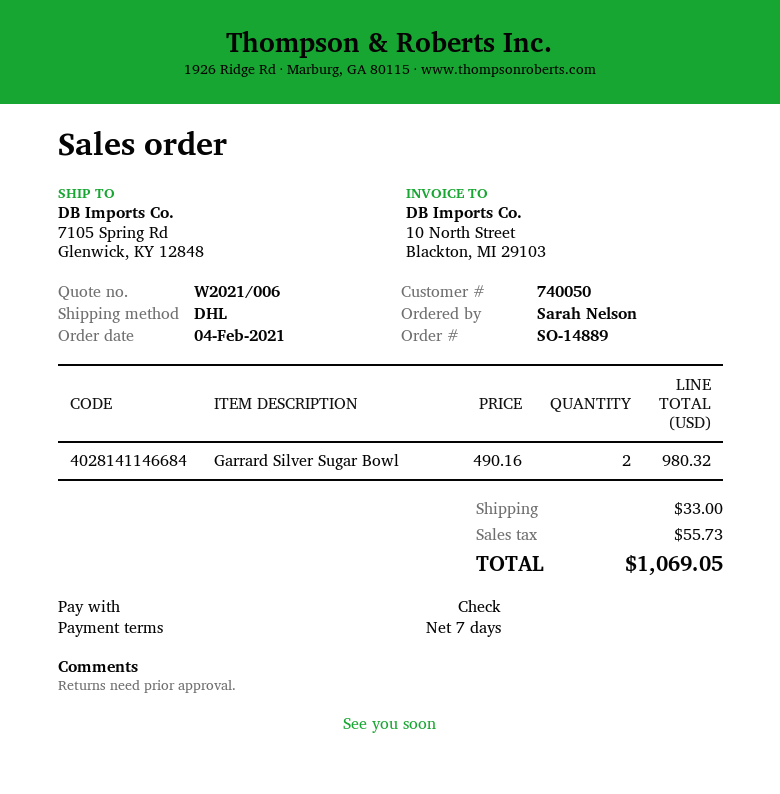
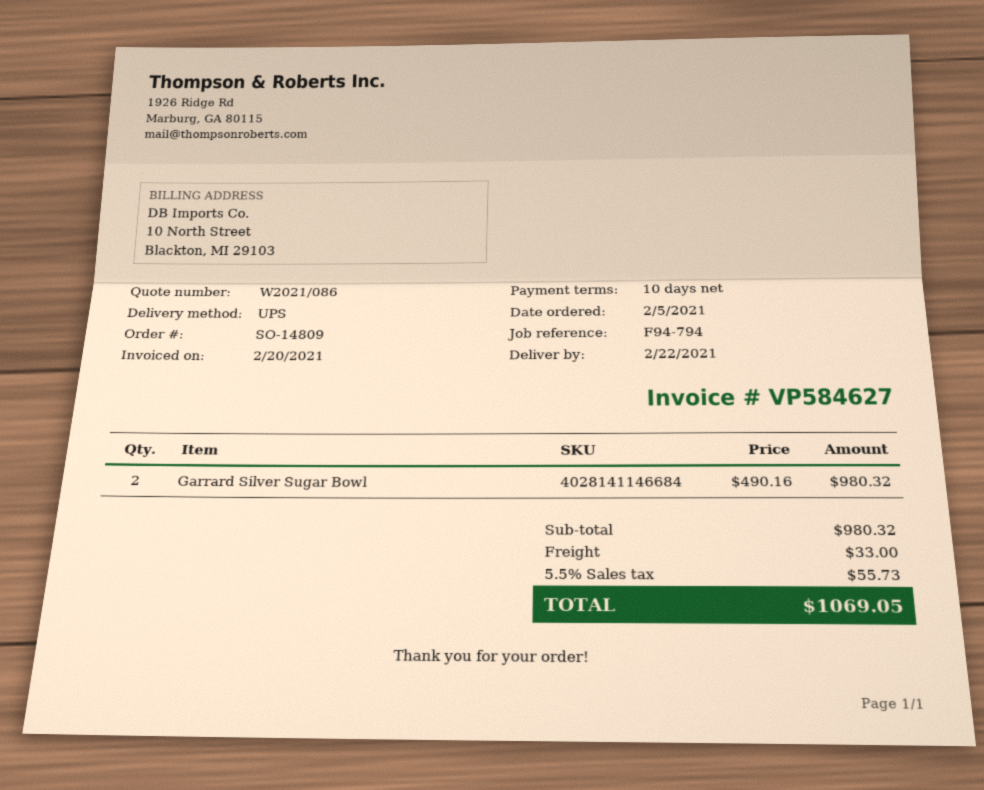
quote number: W2021/006 -> W2021/086
order number: SO-14889 -> SO-14809
order date: 2021-02-04 -> 2021-02-05
payment terms: 7 days -> 10 days
shipping method: DHL -> UPS

